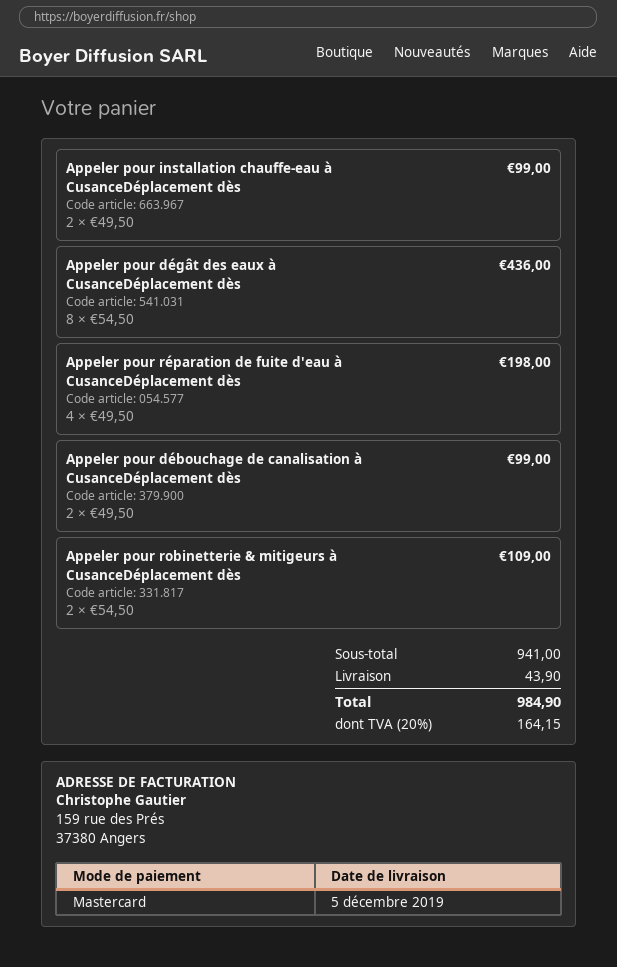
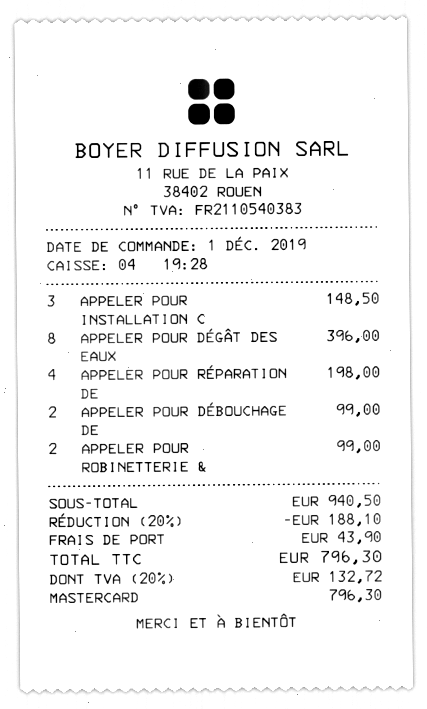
Appeler pour installation chauffe-eau à CusanceDéplacement dès: 2 for 99.00 -> 3 for 148.50
Appeler pour dégât des eaux à CusanceDéplacement dès: 8 for 436.00 -> 8 for 396.00
Appeler pour robinetterie & mitigeurs à CusanceDéplacement dès: 2 for 109.00 -> 2 for 99.00
subtotal: 941.00 -> 940.50
discount: none -> 20% = 188.10
tax: 20% = 164.15 -> 20% = 132.72
total: 984.90 -> 796.30

